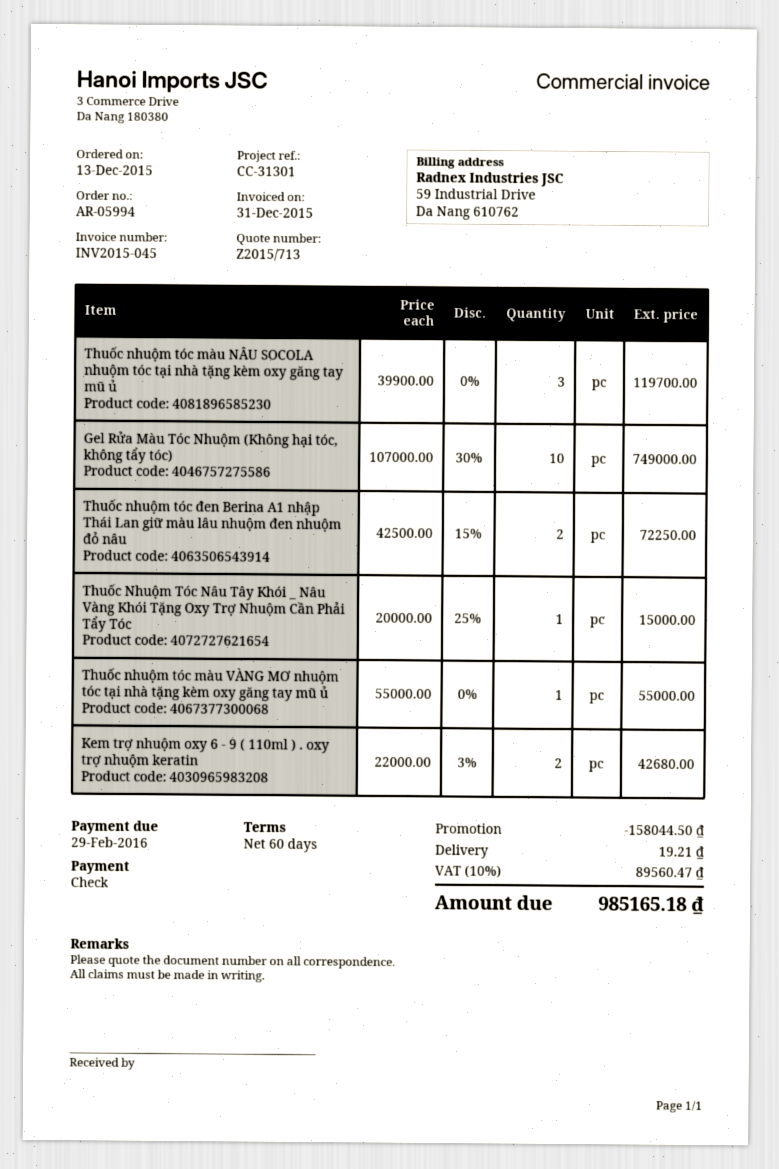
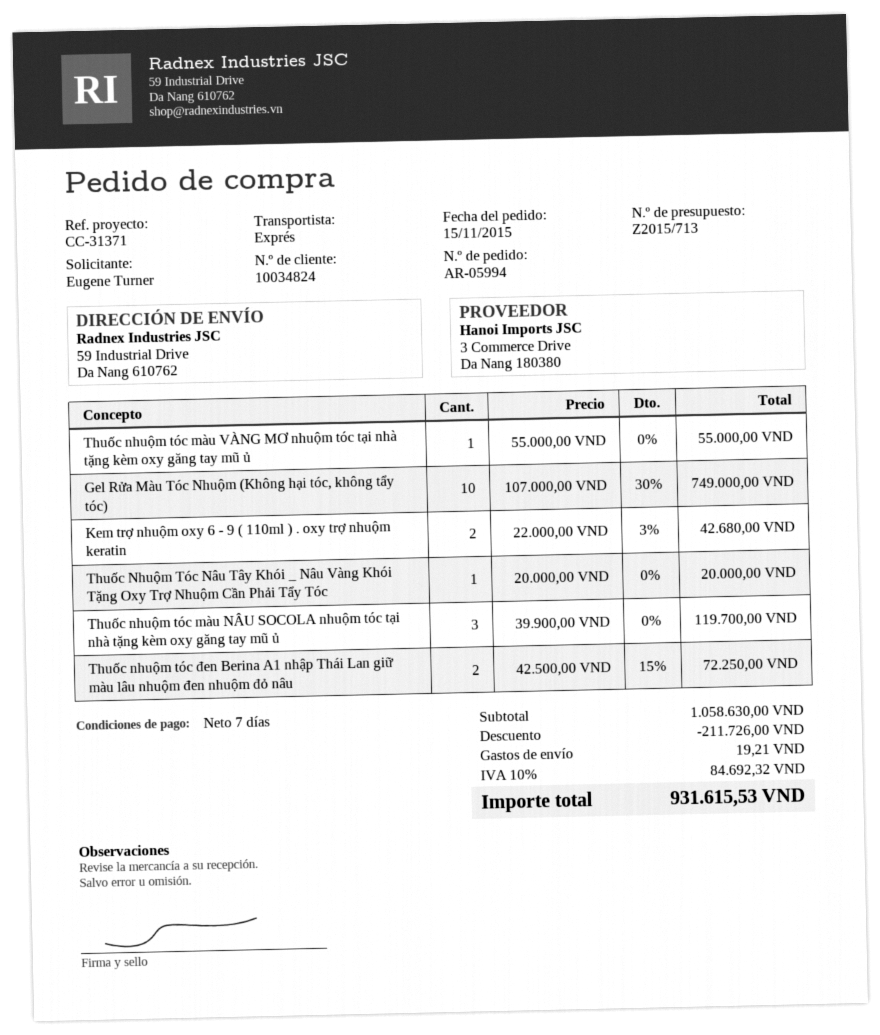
order date: 2015-12-13 -> 2015-11-15
payment terms: 60 days -> 7 days
reference: CC-31301 -> CC-31371
Thuốc Nhuộm Tóc Nâu Tây Khói _ Nâu Vàng Khói Tặng Oxy Trợ Nhuộm Cần Phải Tẩy Tóc: 1 x 20000.00 - 25% = 15000.00 -> 1 x 20000.00 = 20000.00
discount: 158044.50 -> 211726.00
tax: 10% = 89560.47 -> 10% = 84692.32
total: 985165.18 -> 931615.53

